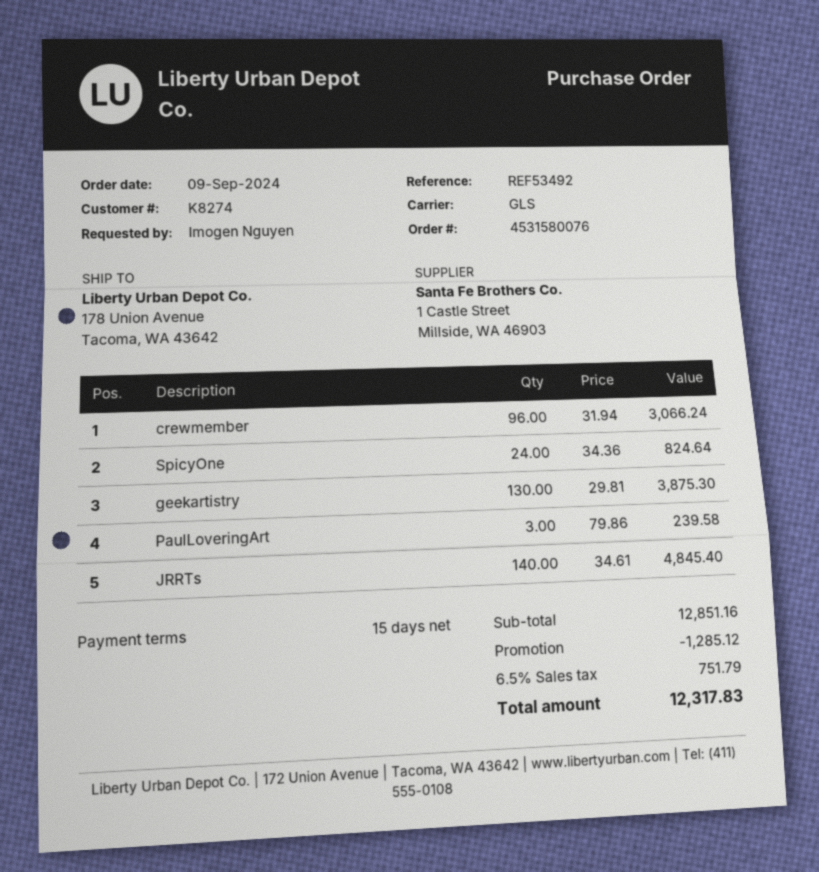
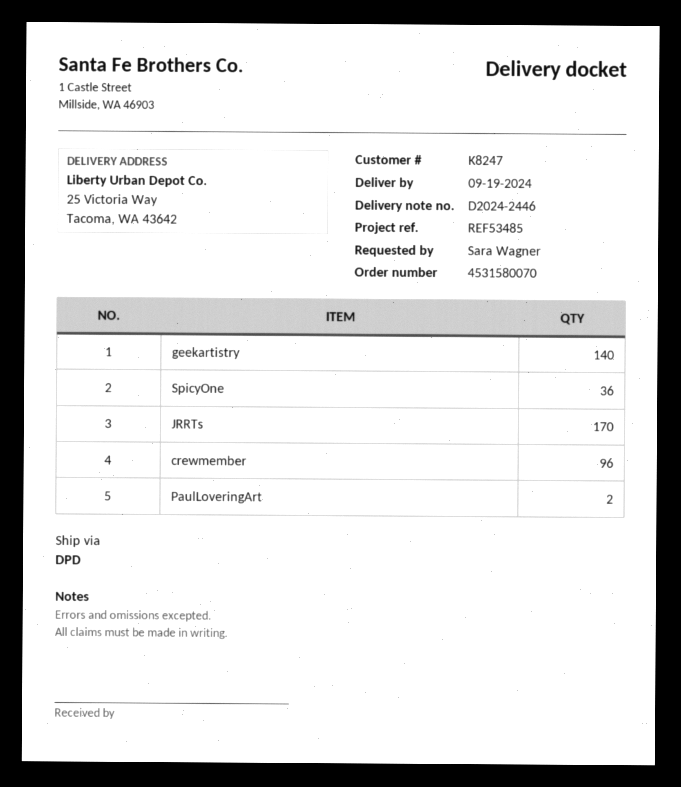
order number: 4531580076 -> 4531580070
customer number: K8274 -> K8247
reference: REF53492 -> REF53485
ordered by: Imogen Nguyen -> Sara Wagner
shipping method: GLS -> DPD
ship to: 178 Union Avenue, Tacoma, WA 43642 -> 25 Victoria Way, Tacoma, WA 43642
SpicyOne: 24 -> 36
geekartistry: 130 -> 140
PaulLoveringArt: 3 -> 2
JRRTs: 140 -> 170

